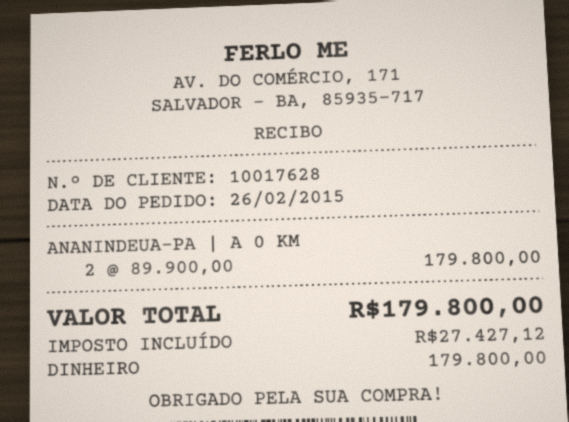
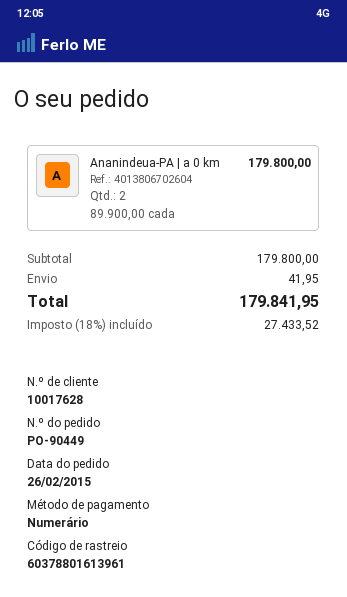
shipping: none -> 41.95
tax: 27427.12 -> 27433.52
total: 179800.00 -> 179841.95

